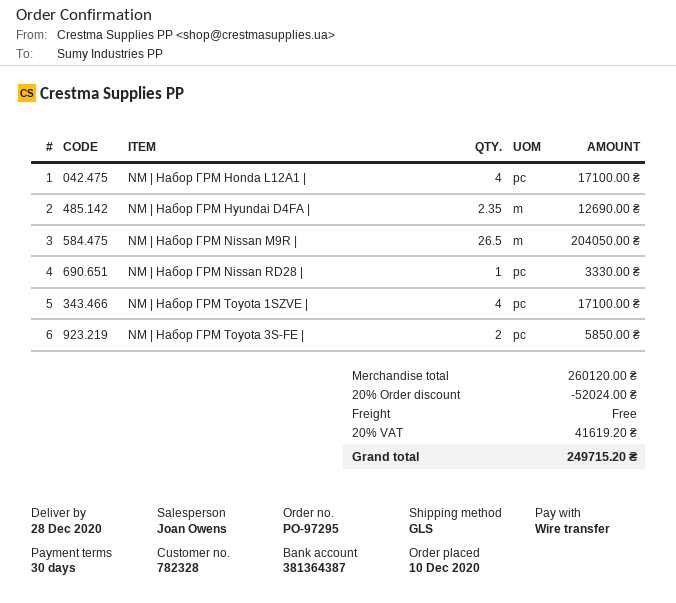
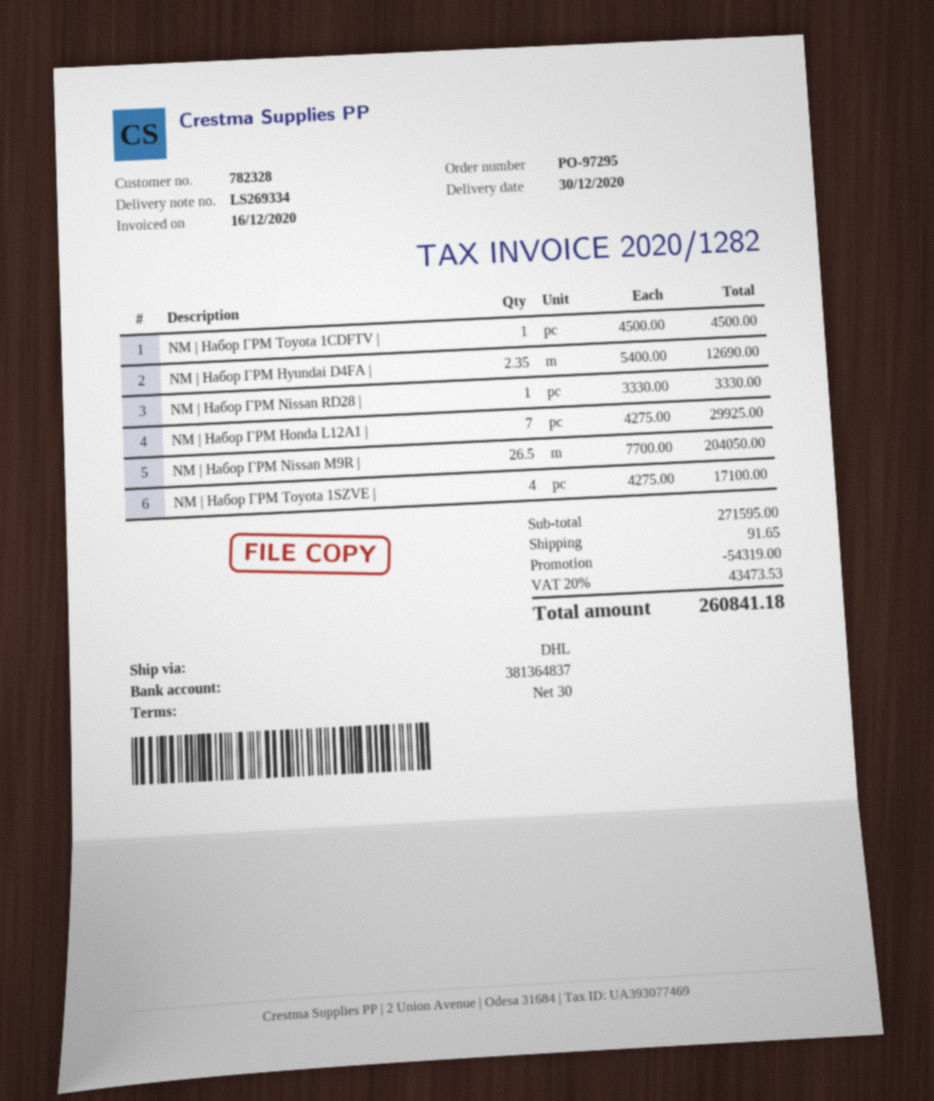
delivery date: 2020-12-28 -> 2020-12-30
bank account: 381364387 -> 381364837
shipping method: GLS -> DHL
NM | Набор ГРМ Honda L12A1 |: 4 for 17100.00 -> 7 for 29925.00
NM | Набор ГРМ Toyota 3S-FE |: 2 for 5850.00 -> none
NM | Набор ГРМ Toyota 1CDFTV |: none -> 1 for 4500.00
subtotal: 260120.00 -> 271595.00
discount: 52024.00 -> 54319.00
shipping: 0.00 -> 91.65
tax: 20% = 41619.20 -> 20% = 43473.53
total: 249715.20 -> 260841.18

